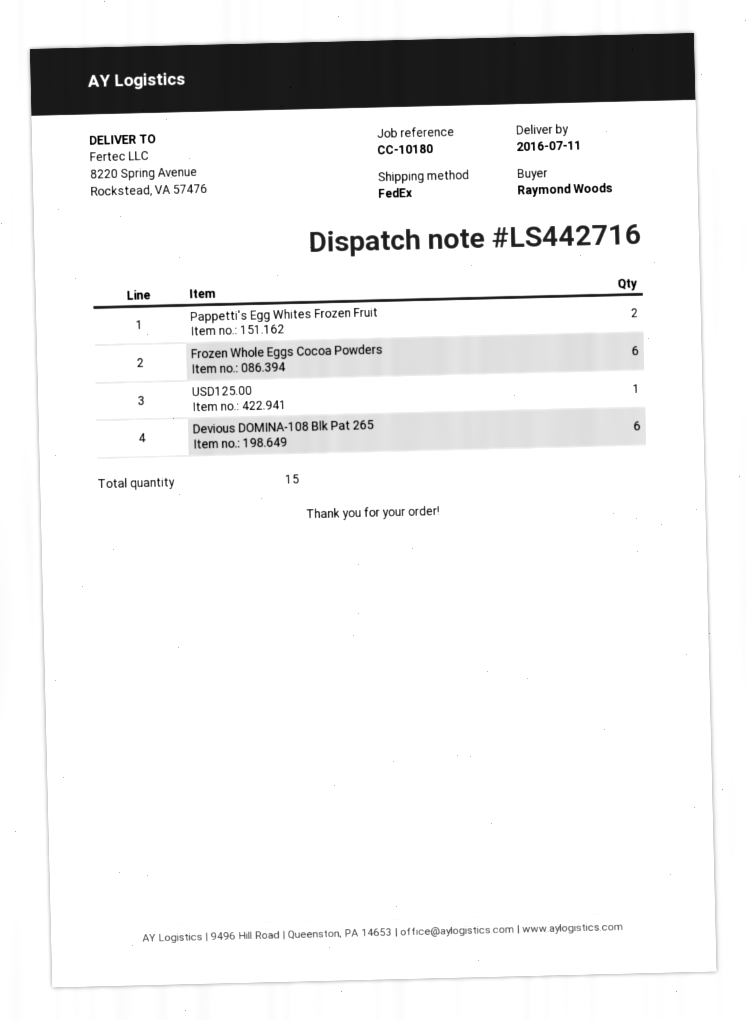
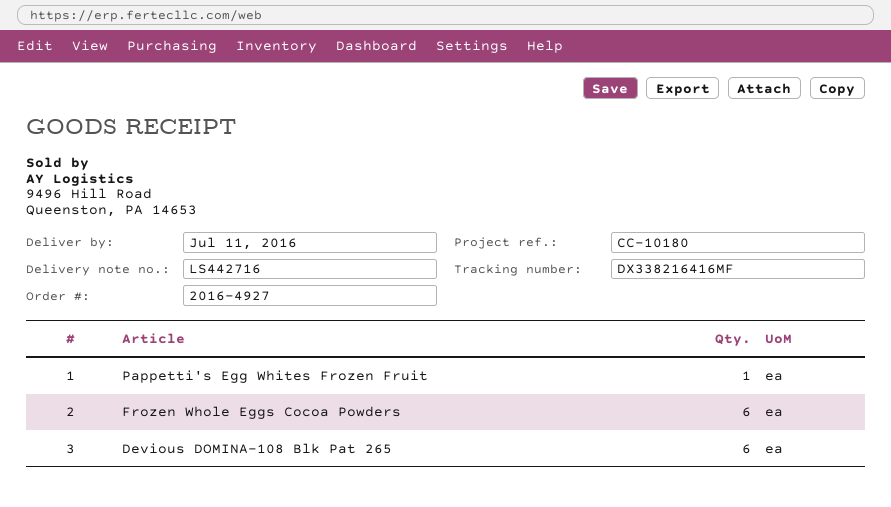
Pappetti's Egg Whites Frozen Fruit: 2 -> 1
USD125.00: 1 -> none

